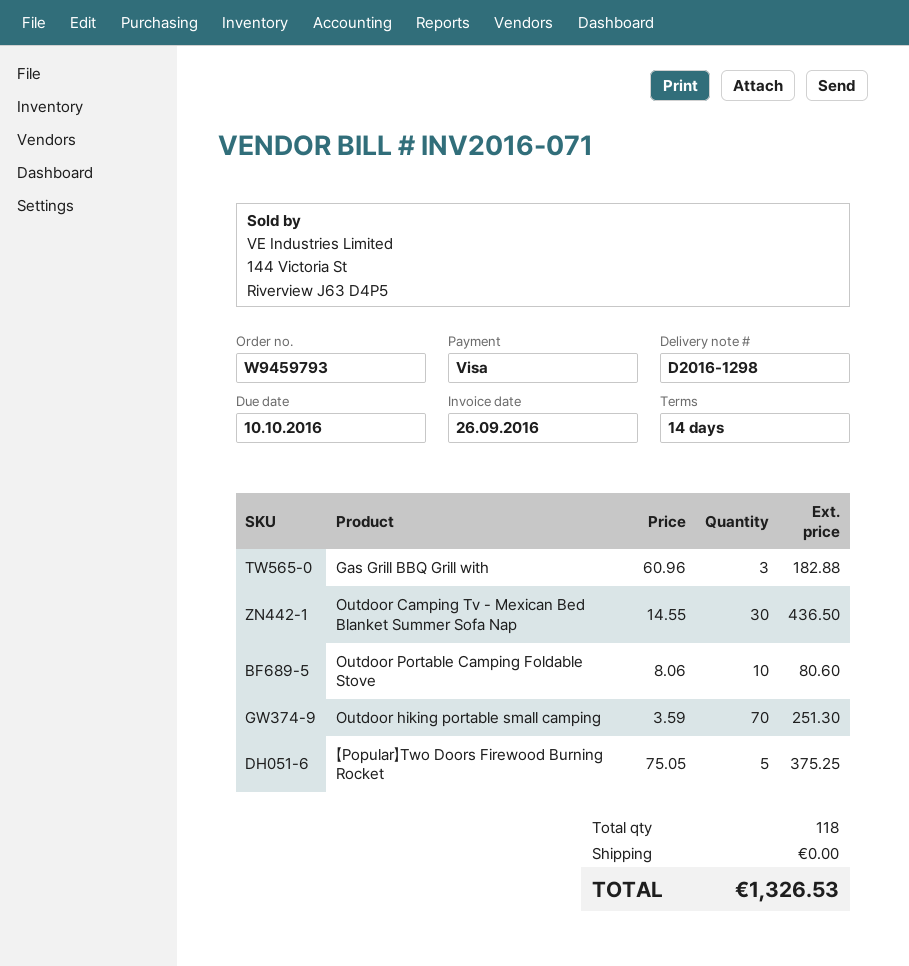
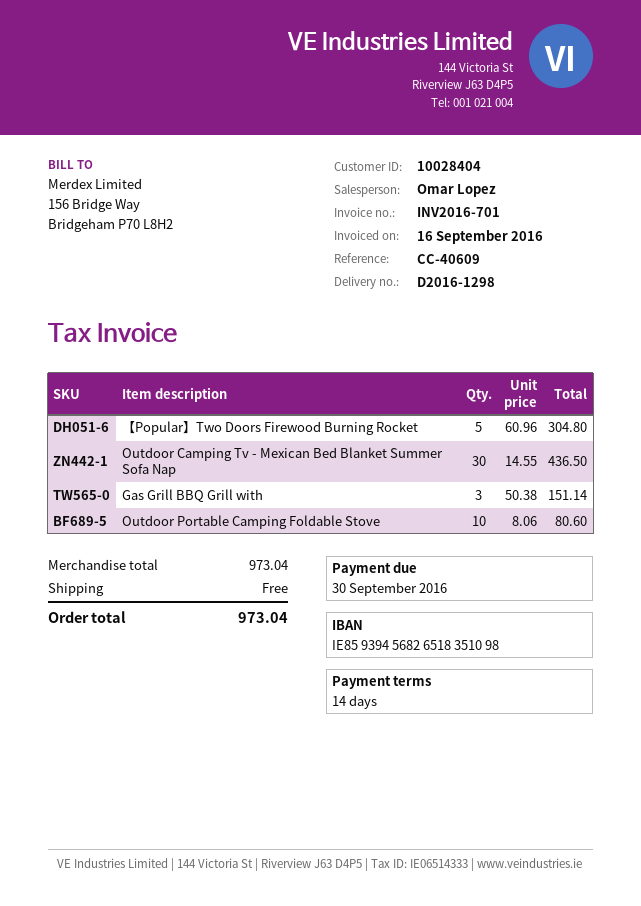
invoice number: INV2016-071 -> INV2016-701
invoice date: 2016-09-26 -> 2016-09-16
due date: 2016-10-10 -> 2016-09-30
Gas Grill BBQ Grill with: 3 x 60.96 = 182.88 -> 3 x 50.38 = 151.14
Outdoor hiking portable small camping: 70 x 3.59 = 251.30 -> none
【Popular】Two Doors Firewood Burning Rocket: 5 x 75.05 = 375.25 -> 5 x 60.96 = 304.80
total: 1326.53 -> 973.04

